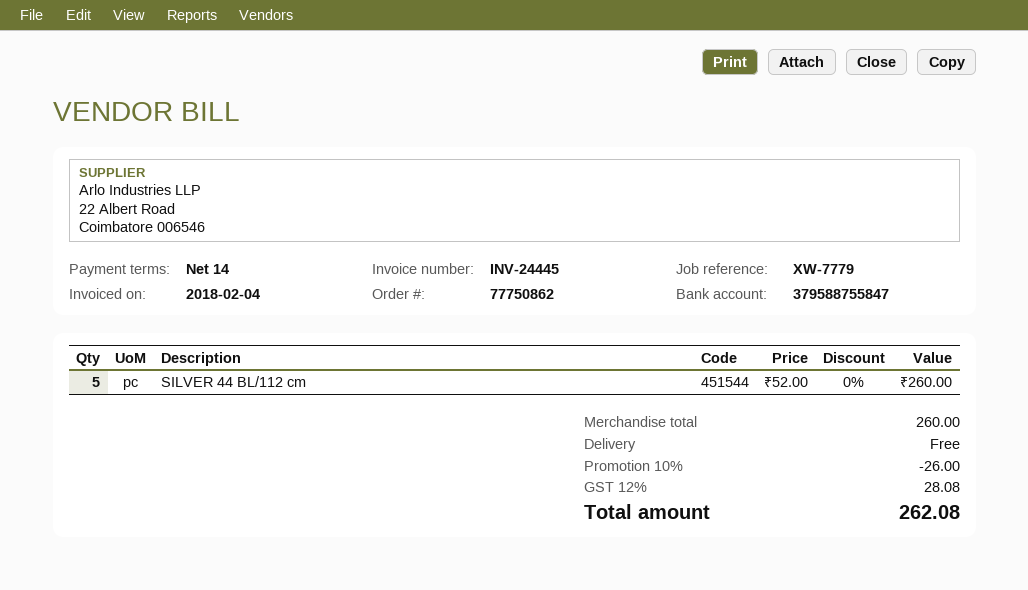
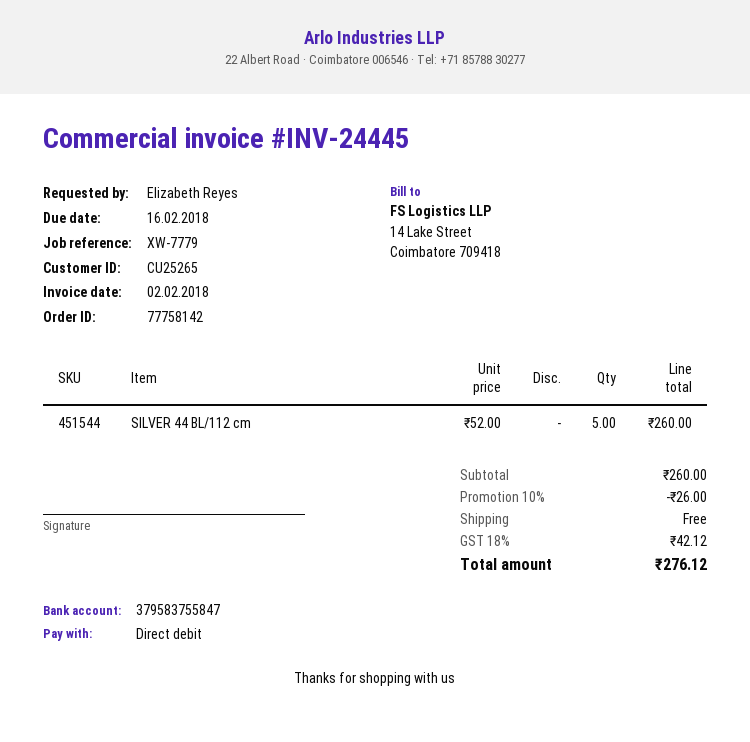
order number: 77750862 -> 77758142
invoice date: 2018-02-04 -> 2018-02-02
bank account: 379588755847 -> 379583755847
tax: 12% = 28.08 -> 18% = 42.12
total: 262.08 -> 276.12

